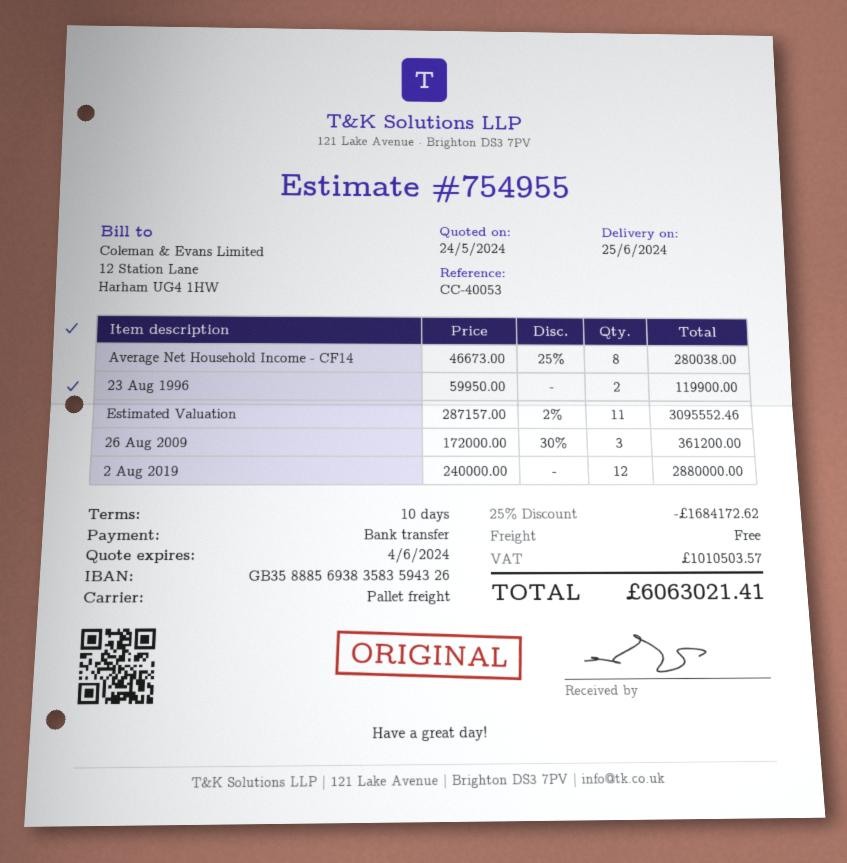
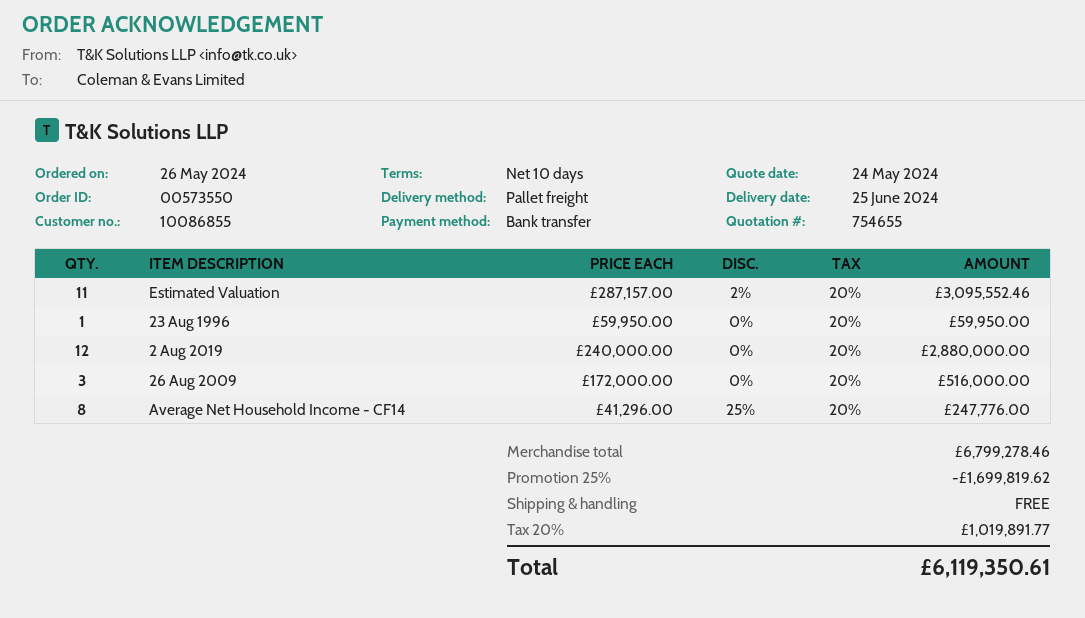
quote number: 754955 -> 754655
Average Net Household Income - CF14: 8 x 46673.00 - 25% = 280038.00 -> 8 x 41296.00 - 25% = 247776.00
23 Aug 1996: 2 x 59950.00 = 119900.00 -> 1 x 59950.00 = 59950.00
26 Aug 2009: 3 x 172000.00 - 30% = 361200.00 -> 3 x 172000.00 = 516000.00
discount: 25% = 1684172.62 -> 25% = 1699819.62
tax: 1010503.57 -> 1019891.77
total: 6063021.41 -> 6119350.61

